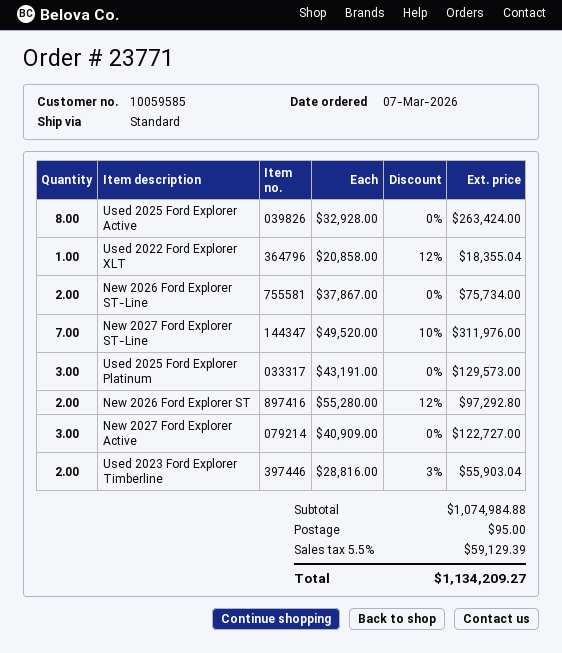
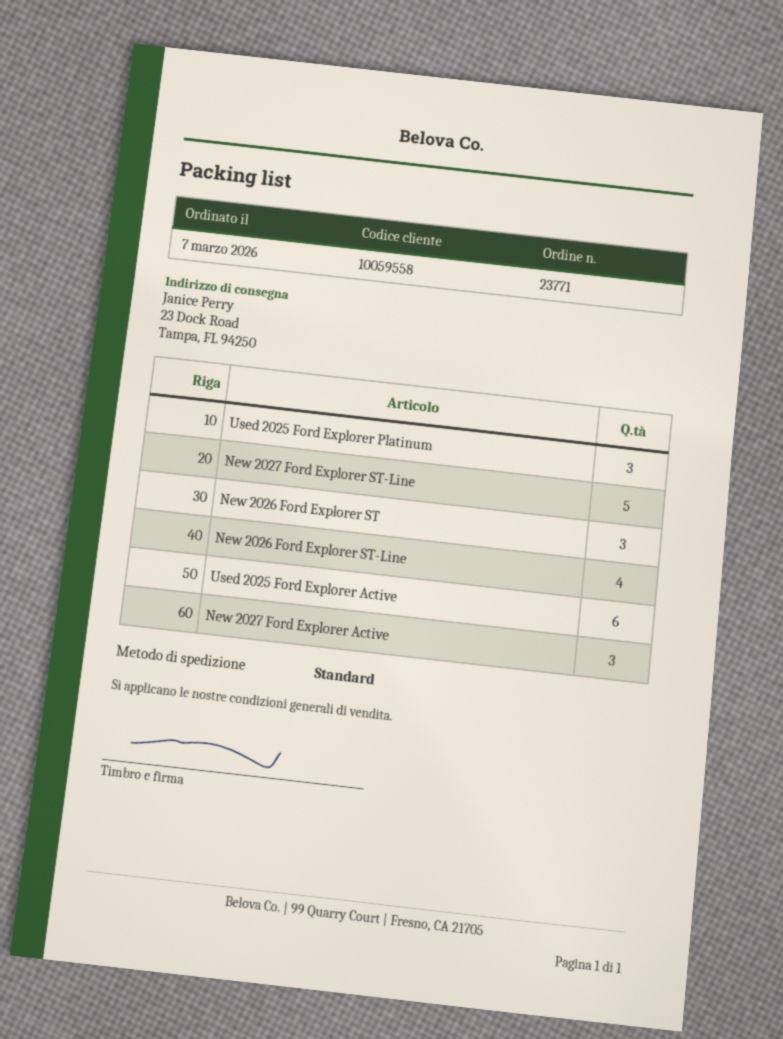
customer number: 10059585 -> 10059558
Used 2025 Ford Explorer Active: 8 -> 6
Used 2022 Ford Explorer XLT: 1 -> none
New 2026 Ford Explorer ST-Line: 2 -> 4
New 2027 Ford Explorer ST-Line: 7 -> 5
New 2026 Ford Explorer ST: 2 -> 3
Used 2023 Ford Explorer Timberline: 2 -> none

